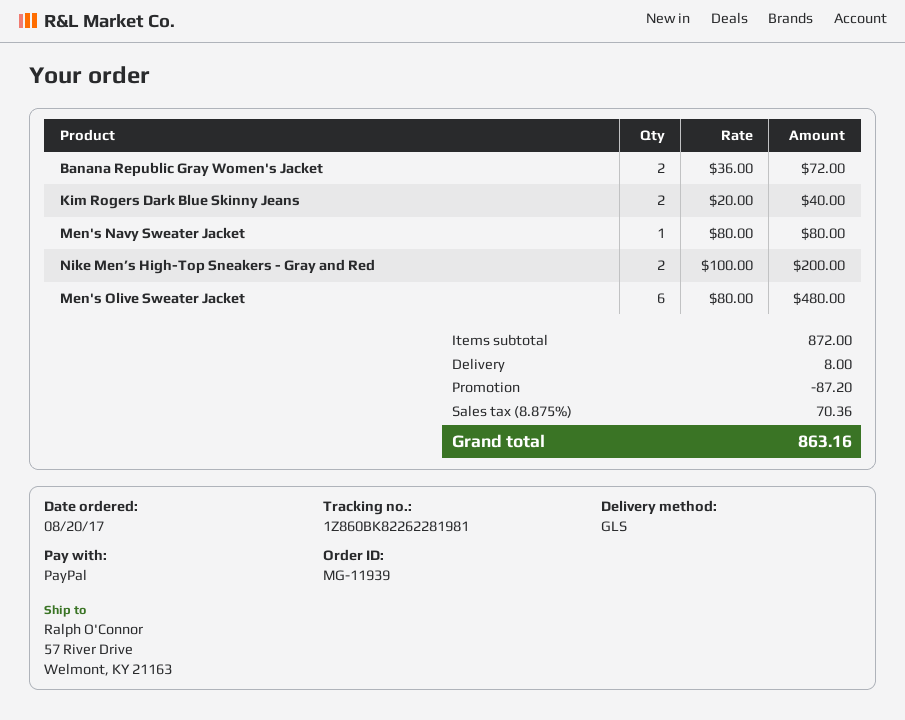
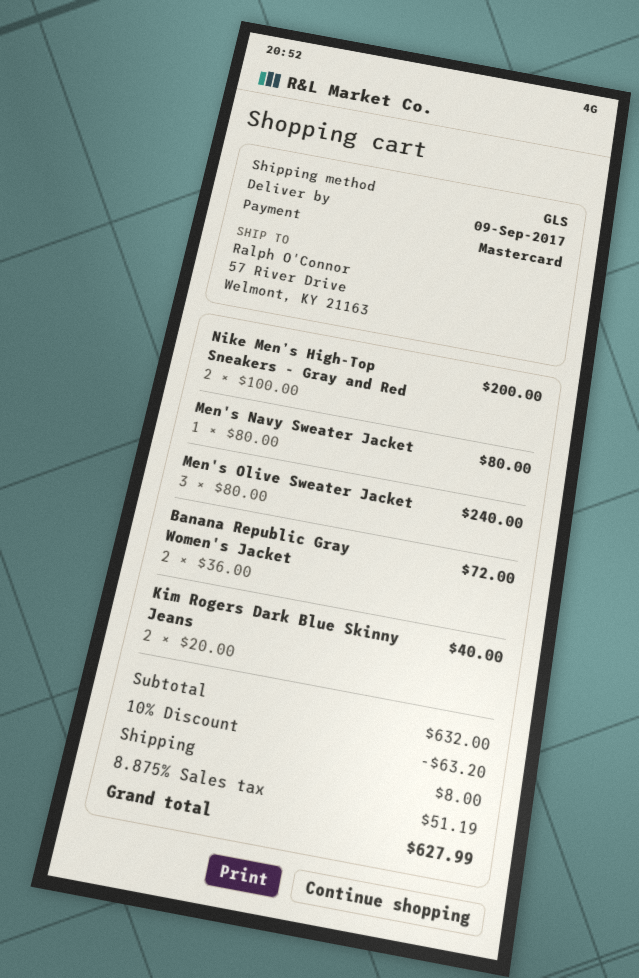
payment method: PayPal -> Mastercard
Men's Olive Sweater Jacket: 6 x 80.00 = 480.00 -> 3 x 80.00 = 240.00
subtotal: 872.00 -> 632.00
discount: 87.20 -> 63.20
tax: 8.875% = 70.36 -> 8.875% = 51.19
total: 863.16 -> 627.99

